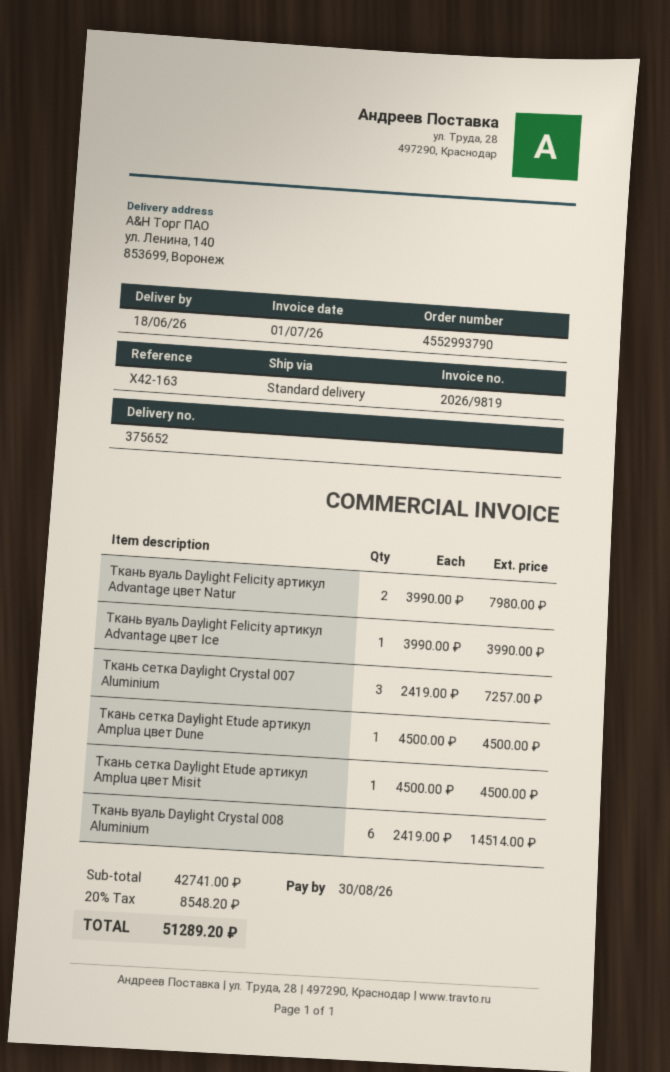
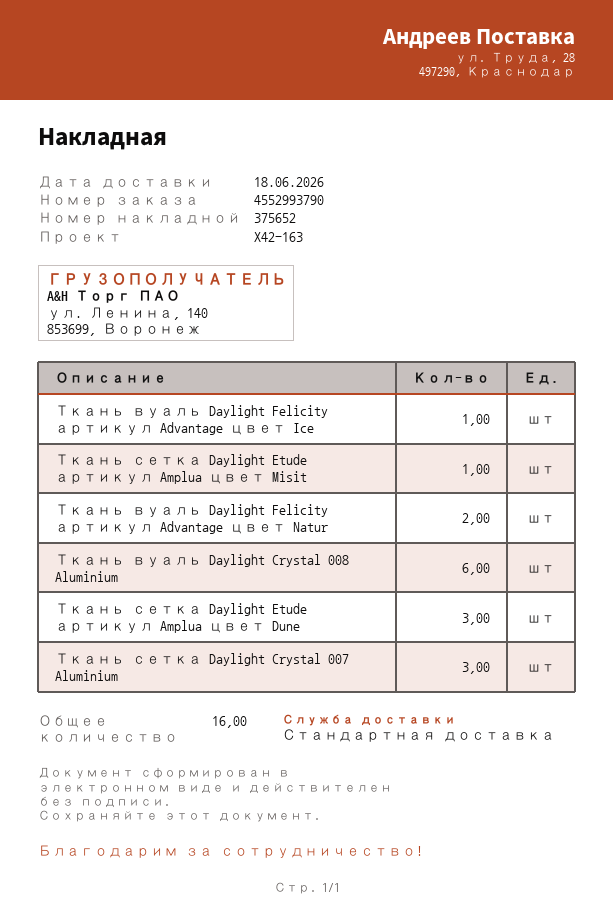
Ткань сетка Daylight Etude артикул Amplua цвет Dune: 1 -> 3

